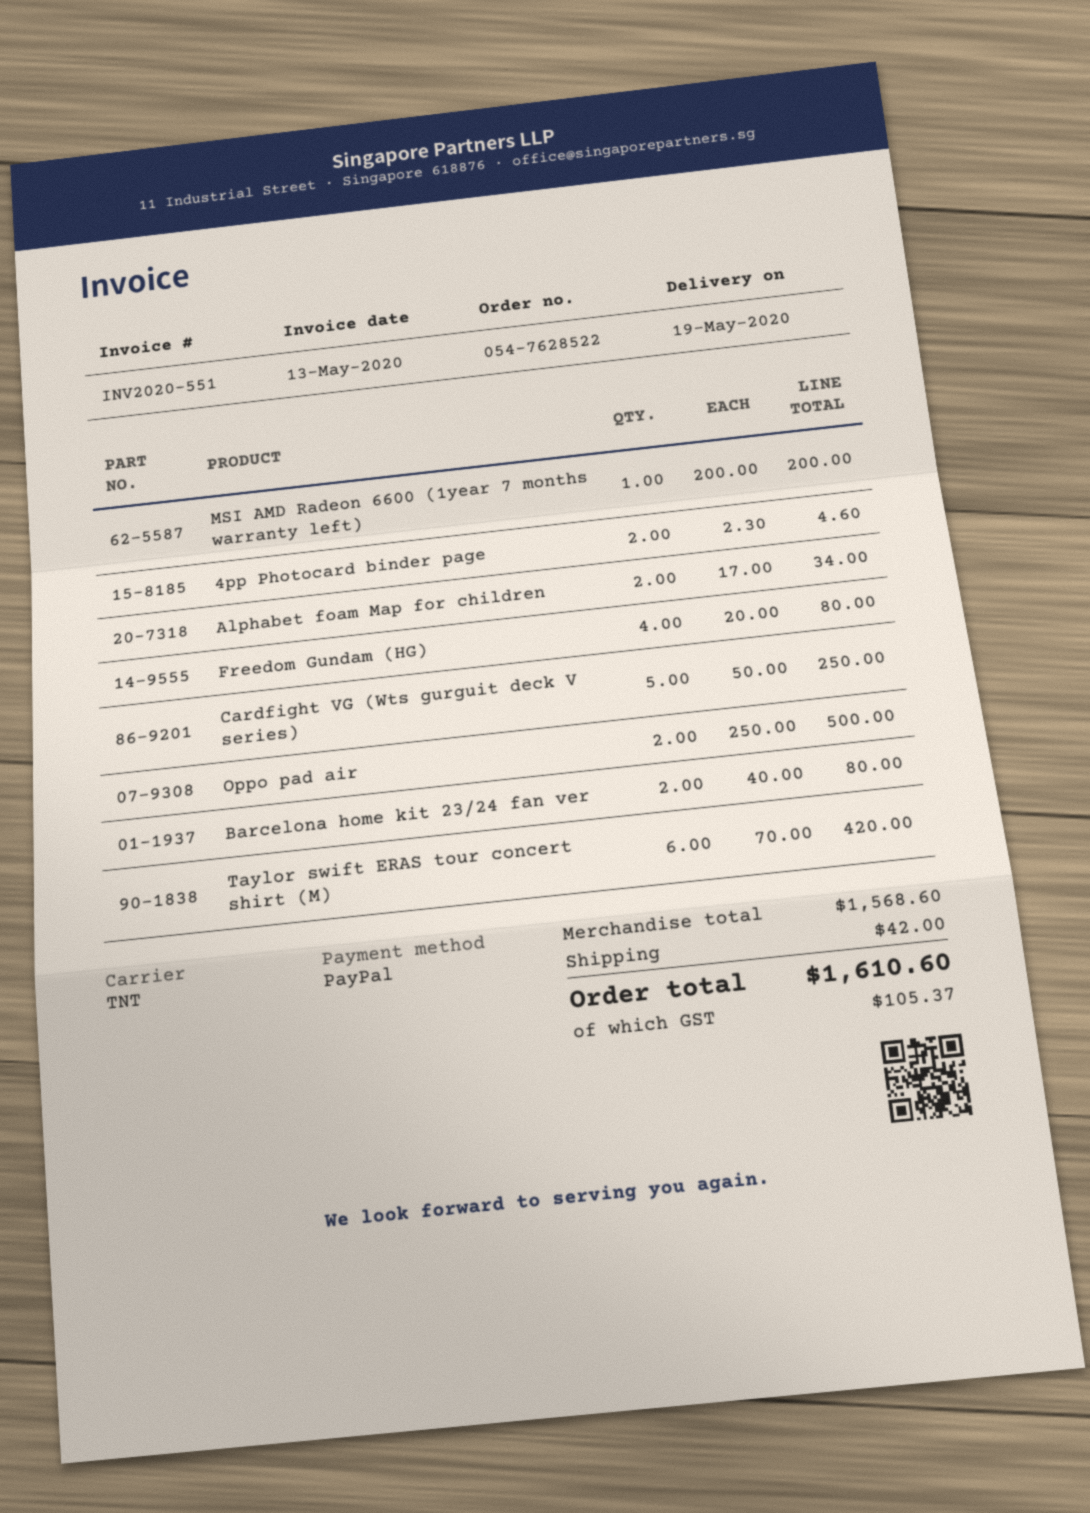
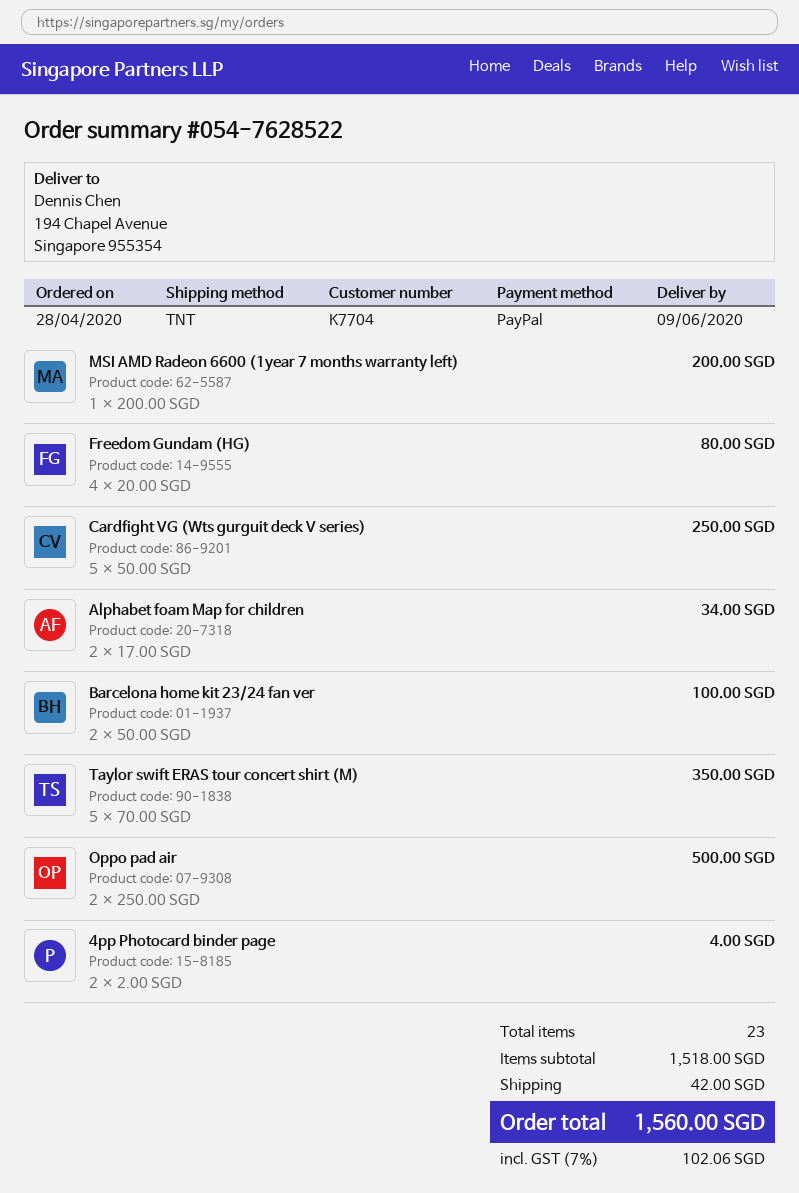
delivery date: 2020-05-19 -> 2020-06-09
4pp Photocard binder page: 2 x 2.30 = 4.60 -> 2 x 2.00 = 4.00
Barcelona home kit 23/24 fan ver: 2 x 40.00 = 80.00 -> 2 x 50.00 = 100.00
Taylor swift ERAS tour concert shirt (M): 6 x 70.00 = 420.00 -> 5 x 70.00 = 350.00
subtotal: 1568.60 -> 1518.00
tax: 105.37 -> 102.06
total: 1610.60 -> 1560.00

